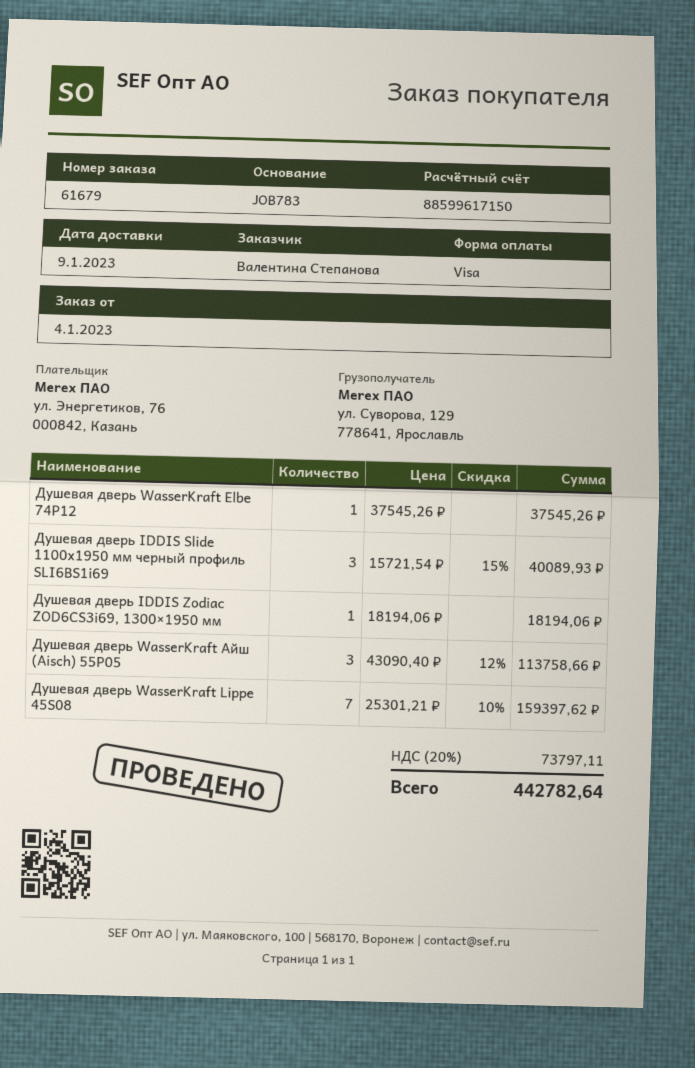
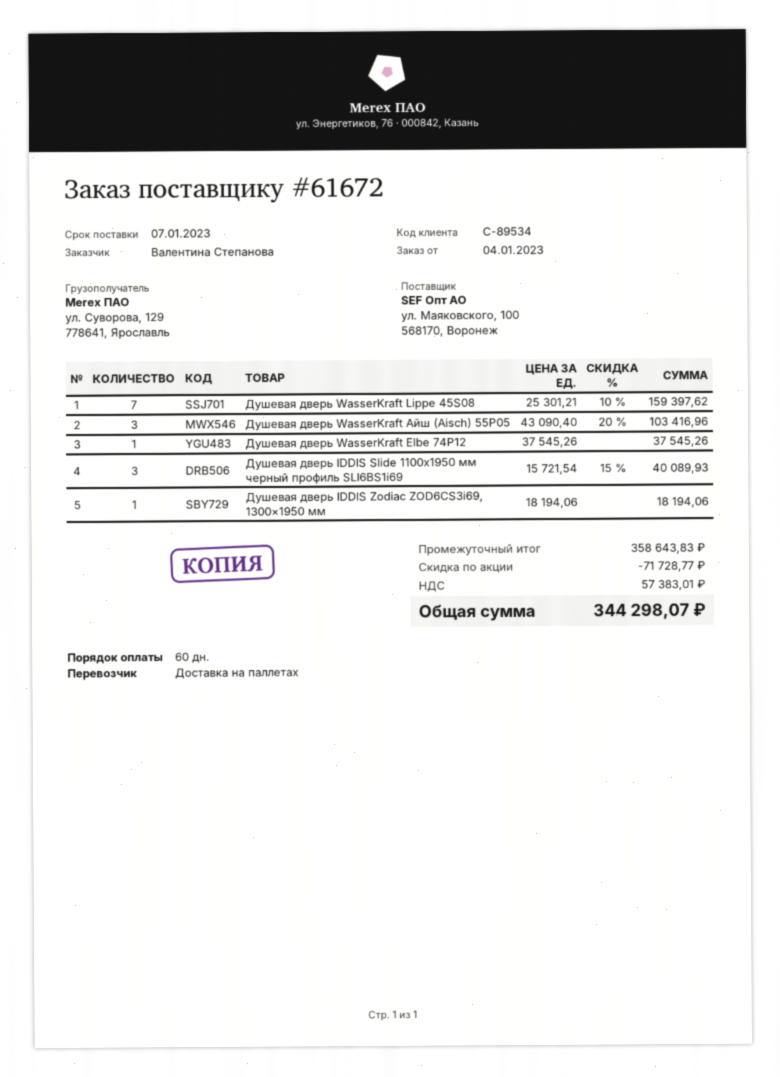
order number: 61679 -> 61672
delivery date: 2023-01-09 -> 2023-01-07
Душевая дверь WasserKraft Айш (Aisch) 55P05: 3 x 43090.40 - 12% = 113758.66 -> 3 x 43090.40 - 20% = 103416.96
discount: none -> 71728.77
tax: 73797.11 -> 57383.01
total: 442782.64 -> 344298.07

